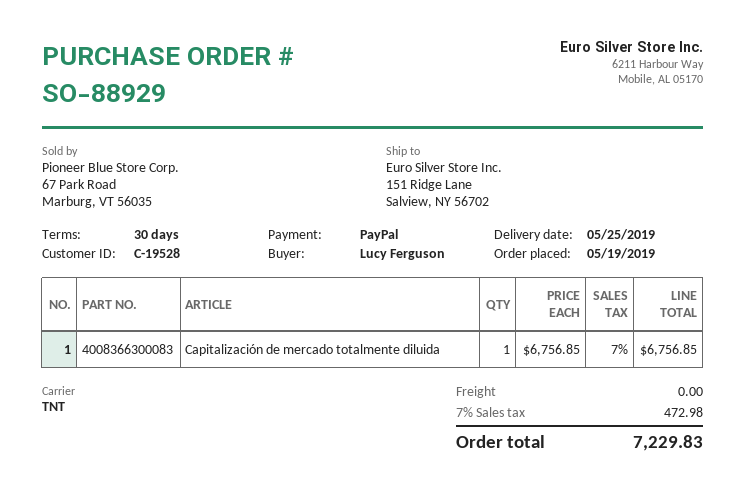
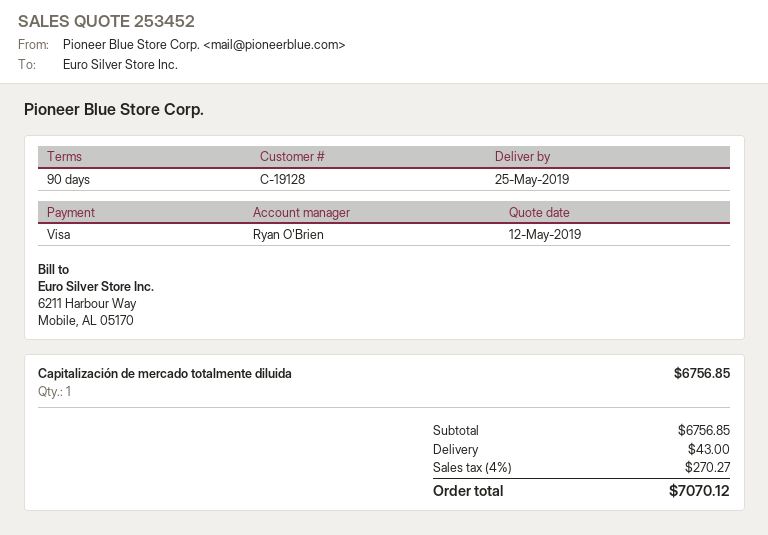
payment terms: 30 days -> 90 days
customer number: C-19528 -> C-19128
payment method: PayPal -> Visa
shipping: 0.00 -> 43.00
tax: 7% = 472.98 -> 4% = 270.27
total: 7229.83 -> 7070.12

